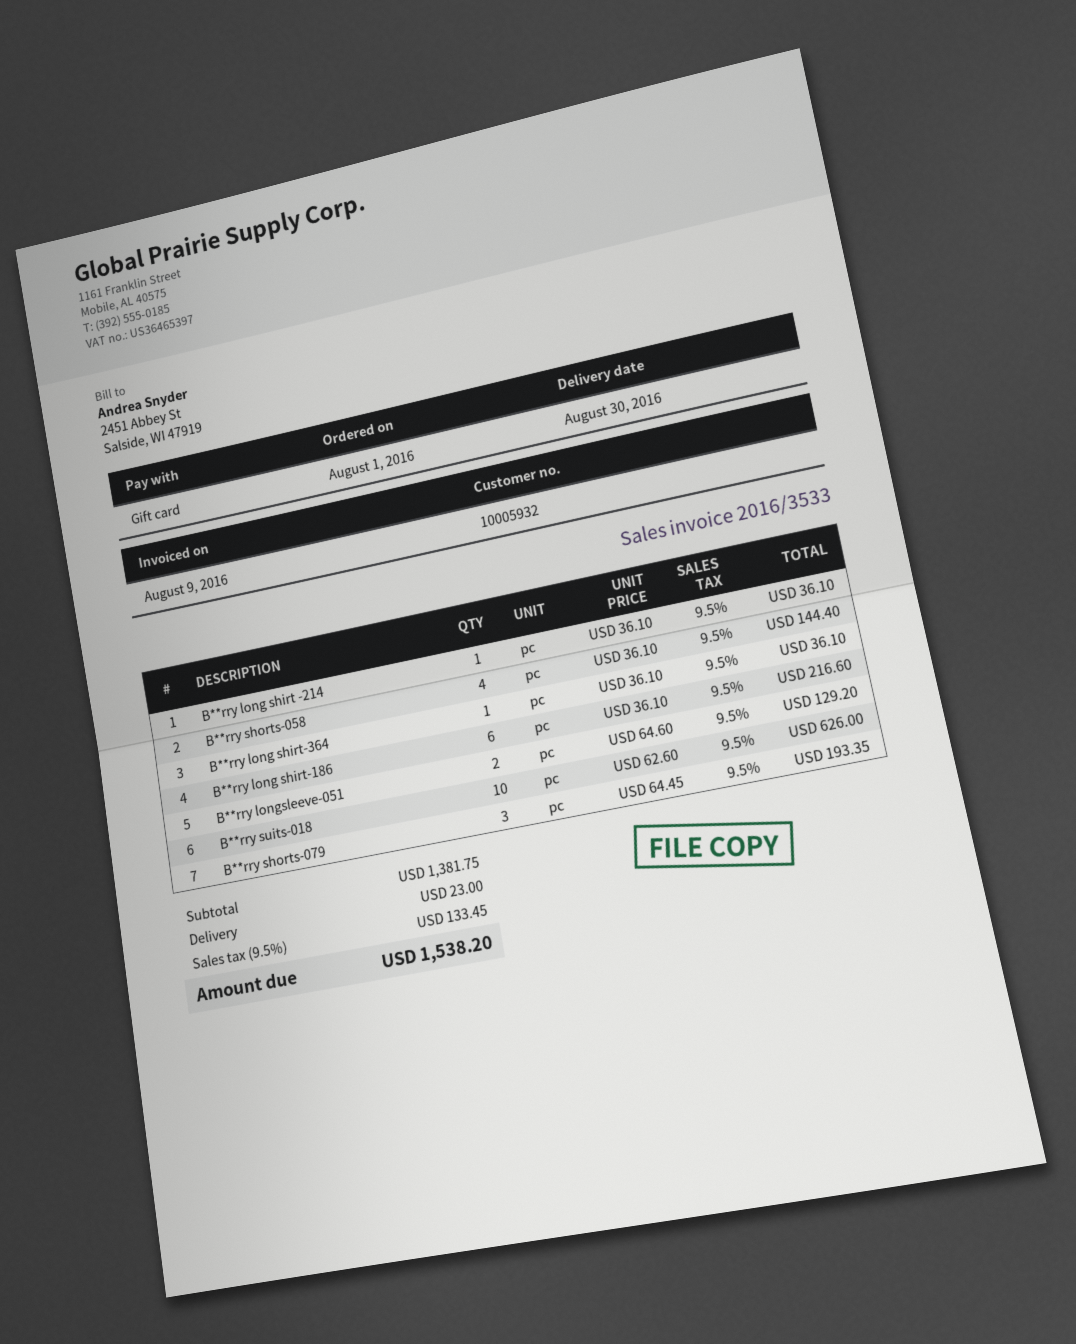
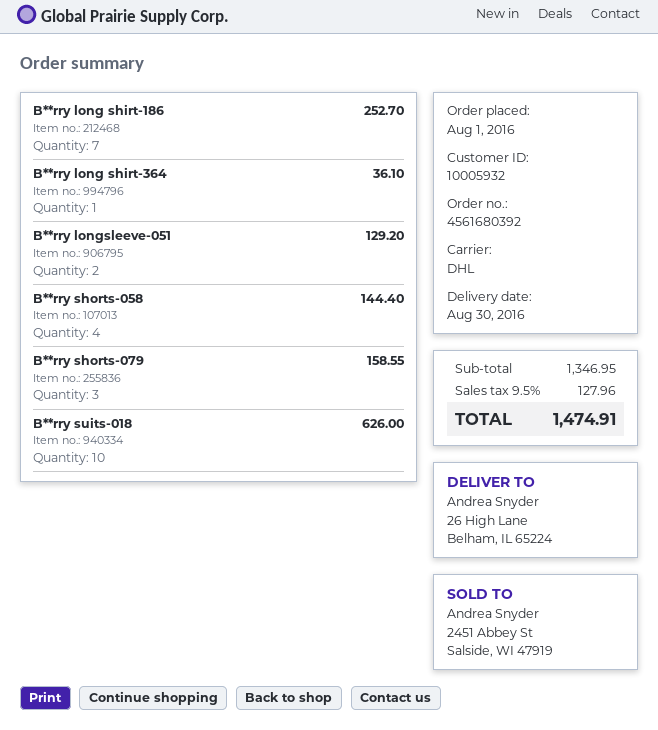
B**rry long shirt -214: 1 for 36.10 -> none
B**rry long shirt-186: 6 for 216.60 -> 7 for 252.70
B**rry shorts-079: 3 for 193.35 -> 3 for 158.55
subtotal: 1381.75 -> 1346.95
shipping: 23.00 -> none
tax: 9.5% = 133.45 -> 9.5% = 127.96
total: 1538.20 -> 1474.91

